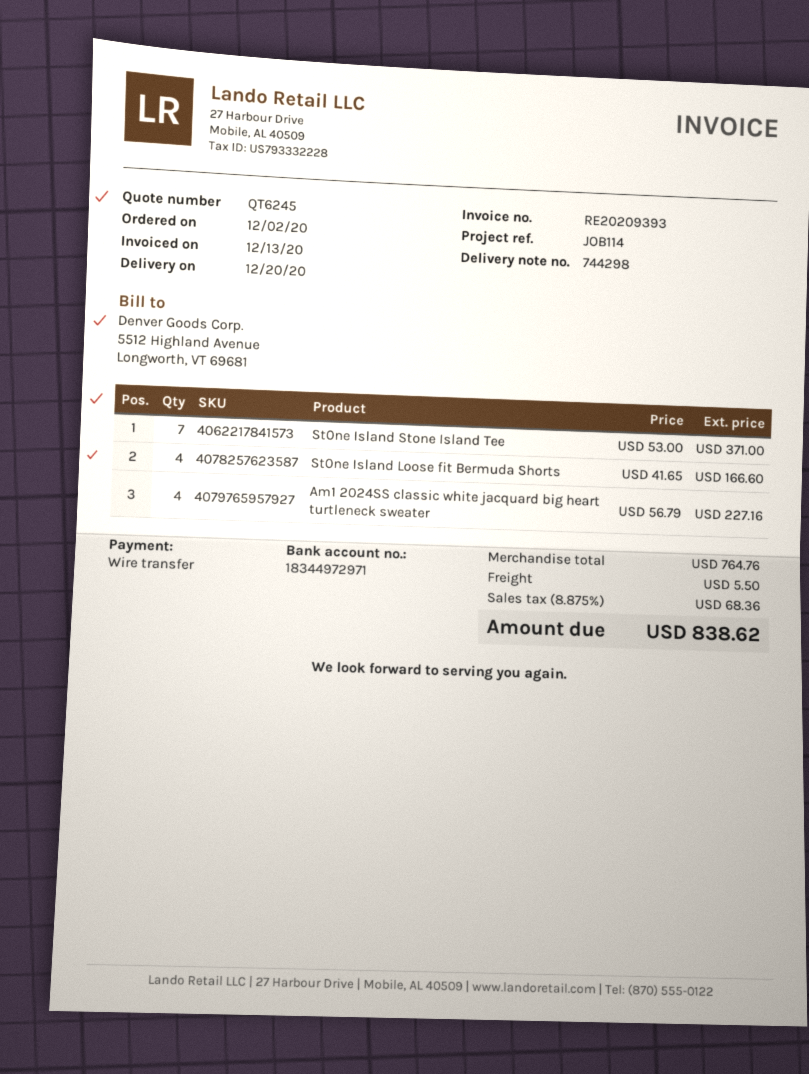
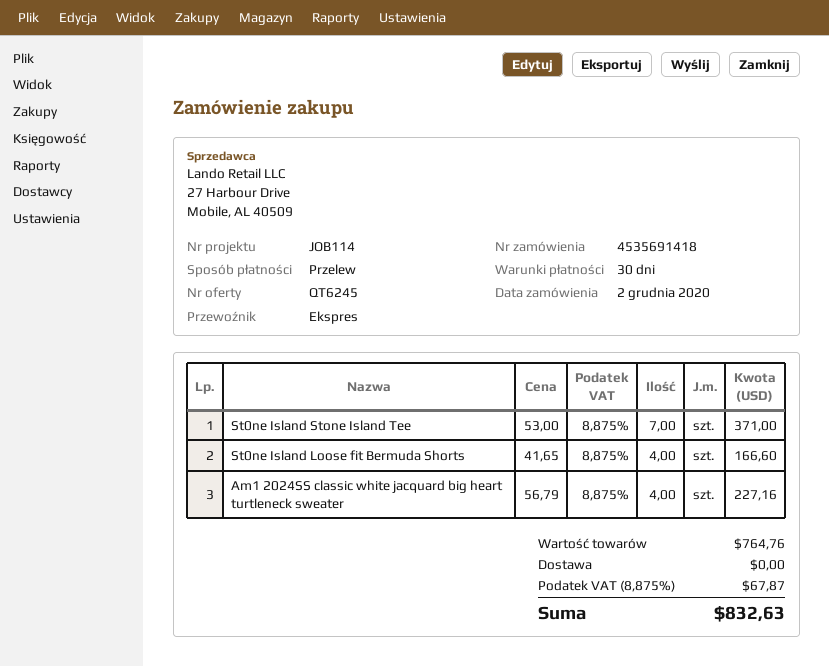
shipping: 5.50 -> 0.00
tax: 8.875% = 68.36 -> 8.875% = 67.87
total: 838.62 -> 832.63

